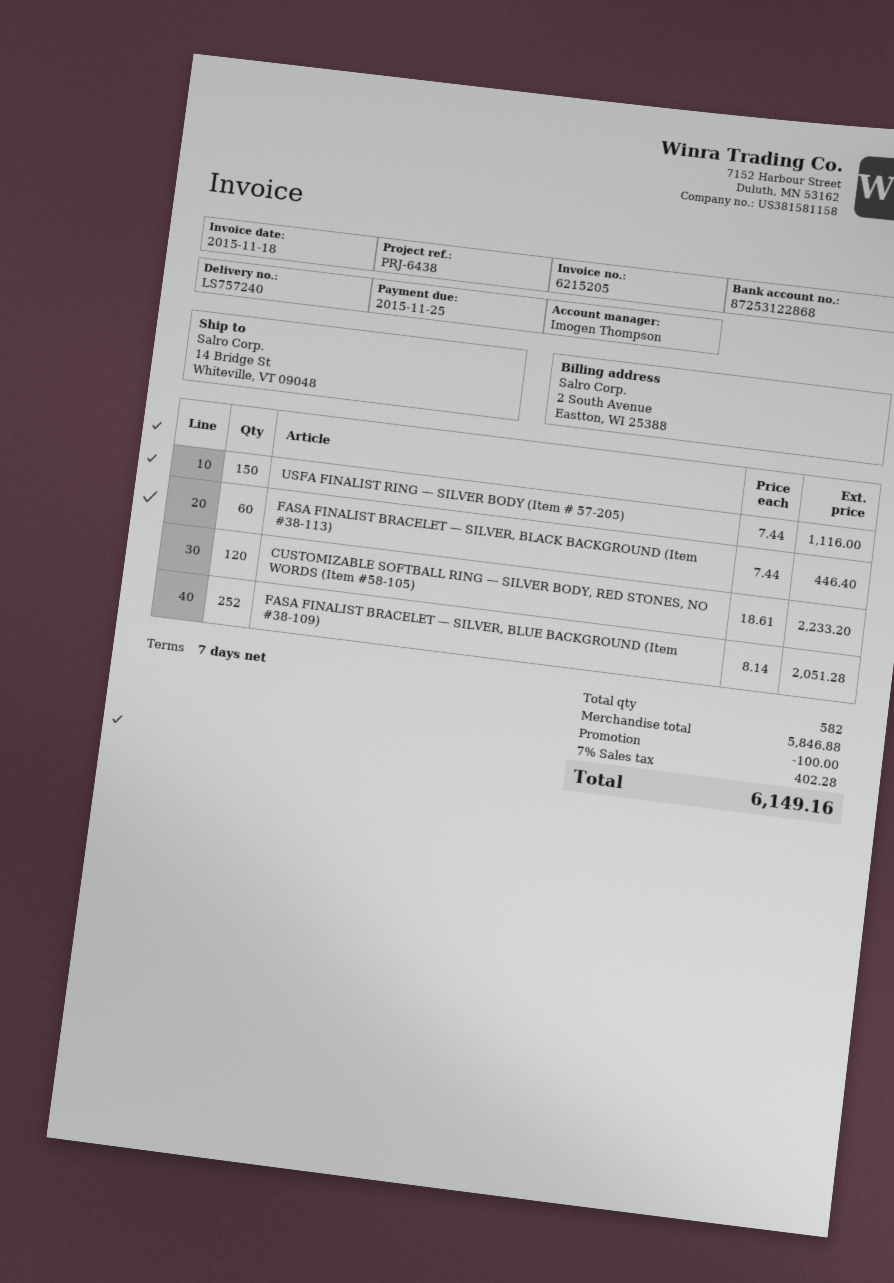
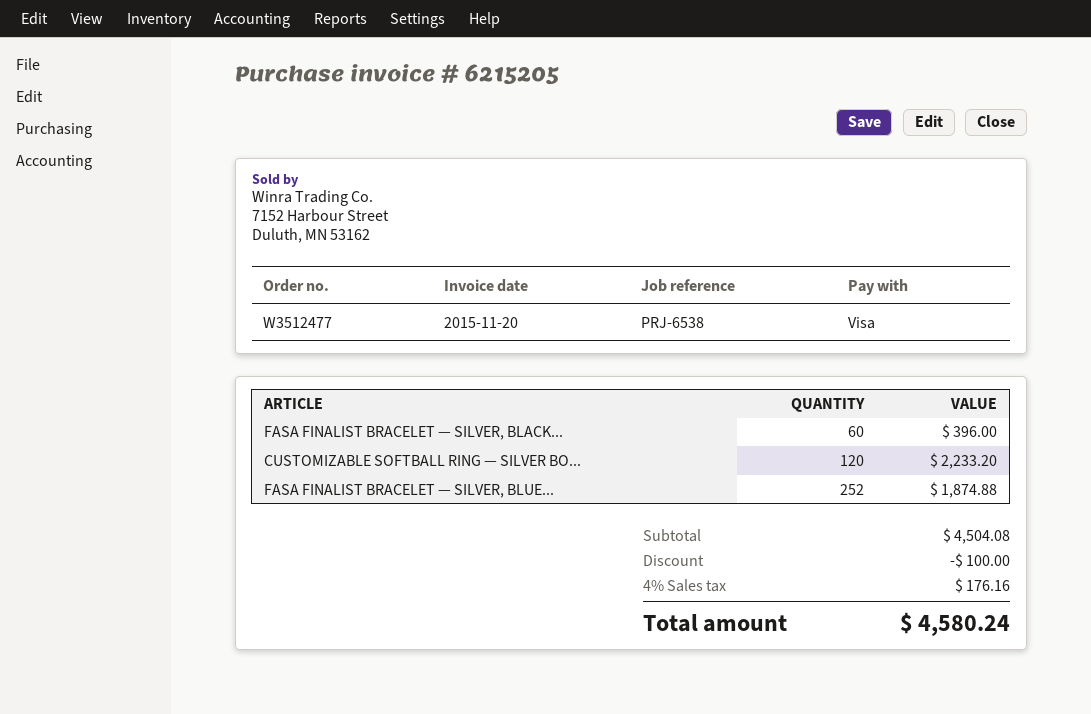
invoice date: 2015-11-18 -> 2015-11-20
reference: PRJ-6438 -> PRJ-6538
USFA FINALIST RING — SILVER BODY (Item # 57-205): 150 for 1116.00 -> none
FASA FINALIST BRACELET — SILVER, BLACK BACKGROUND (Item #38-113): 60 for 446.40 -> 60 for 396.00
FASA FINALIST BRACELET — SILVER, BLUE BACKGROUND (Item #38-109): 252 for 2051.28 -> 252 for 1874.88
subtotal: 5846.88 -> 4504.08
tax: 7% = 402.28 -> 4% = 176.16
total: 6149.16 -> 4580.24

